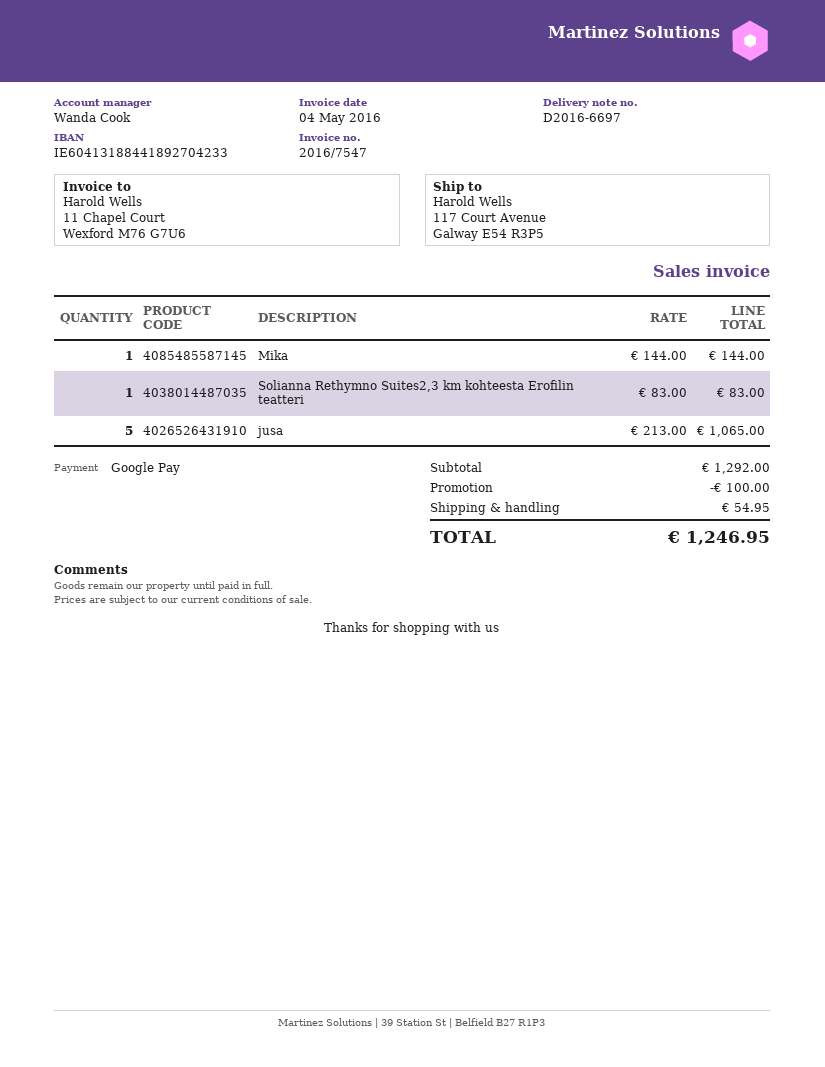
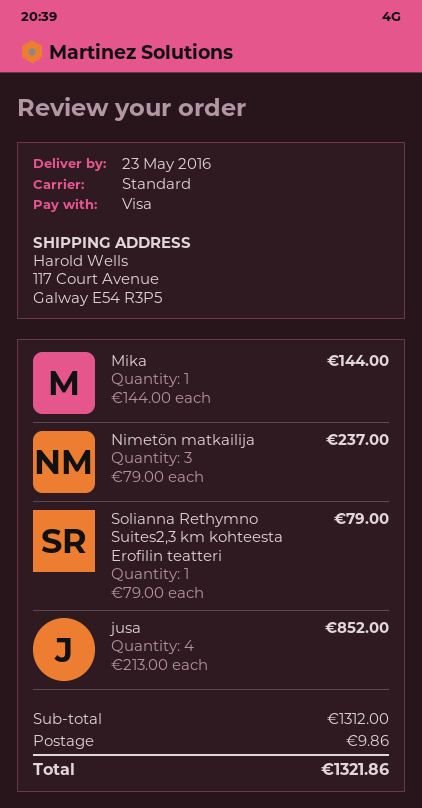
payment method: Google Pay -> Visa
Solianna Rethymno Suites2,3 km kohteesta Erofilin teatteri: 1 x 83.00 = 83.00 -> 1 x 79.00 = 79.00
jusa: 5 x 213.00 = 1065.00 -> 4 x 213.00 = 852.00
Nimetön matkailija: none -> 3 x 79.00 = 237.00
subtotal: 1292.00 -> 1312.00
discount: 100.00 -> none
shipping: 54.95 -> 9.86
total: 1246.95 -> 1321.86

